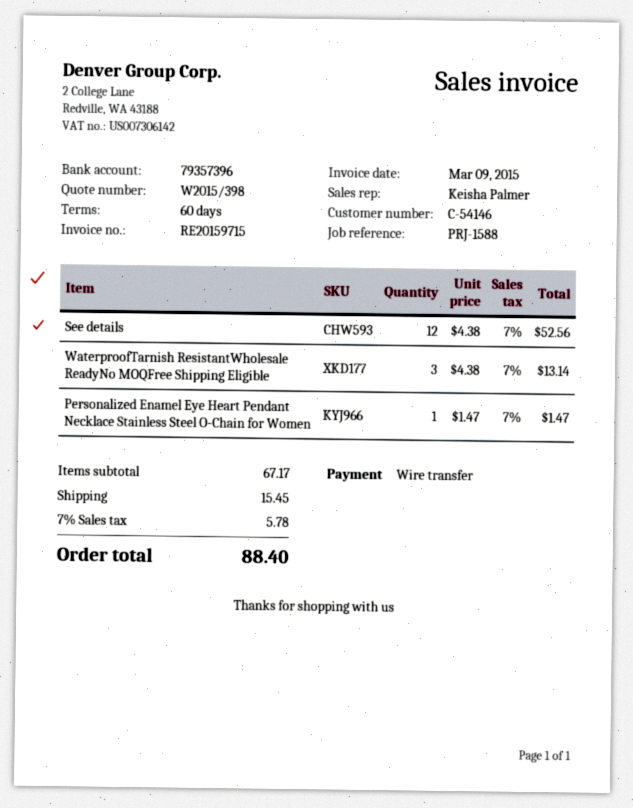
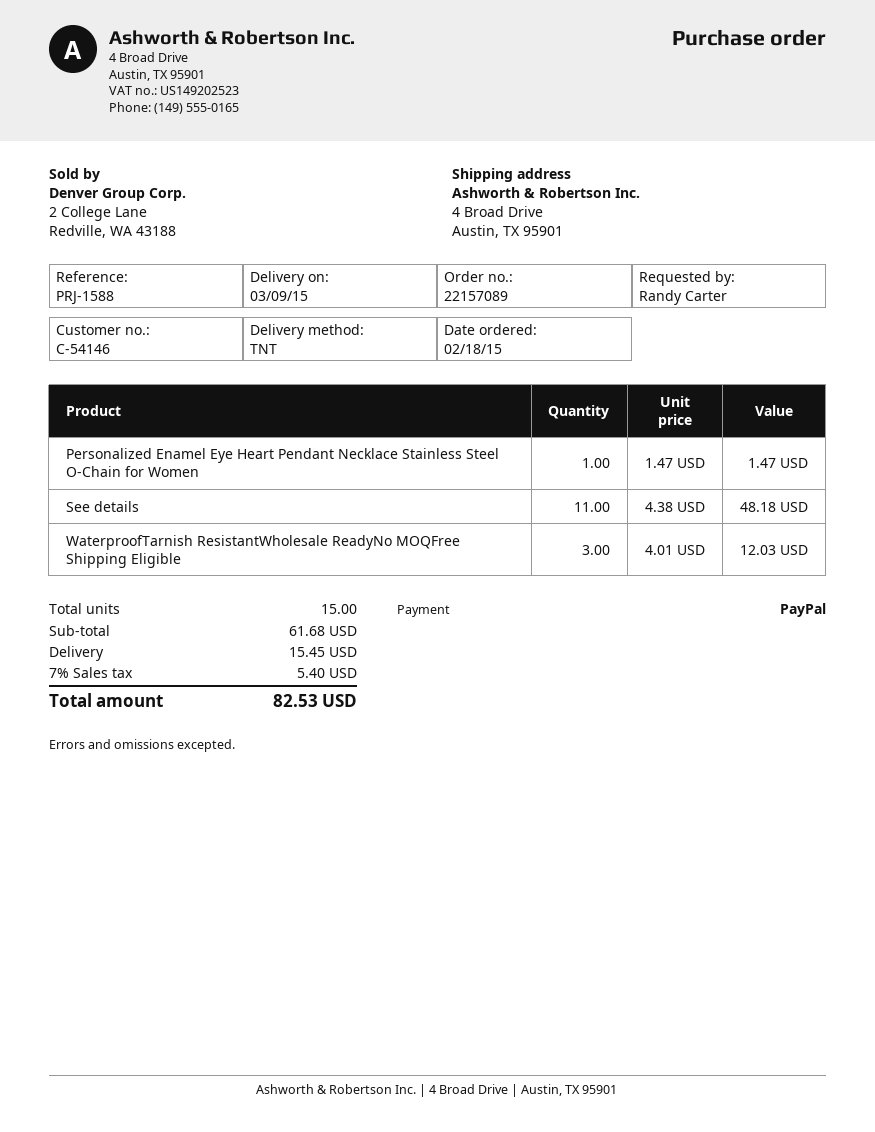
payment method: bank transfer -> PayPal
See details: 12 x 4.38 = 52.56 -> 11 x 4.38 = 48.18
WaterproofTarnish ResistantWholesale ReadyNo MOQFree Shipping Eligible: 3 x 4.38 = 13.14 -> 3 x 4.01 = 12.03
subtotal: 67.17 -> 61.68
tax: 7% = 5.78 -> 7% = 5.40
total: 88.40 -> 82.53

